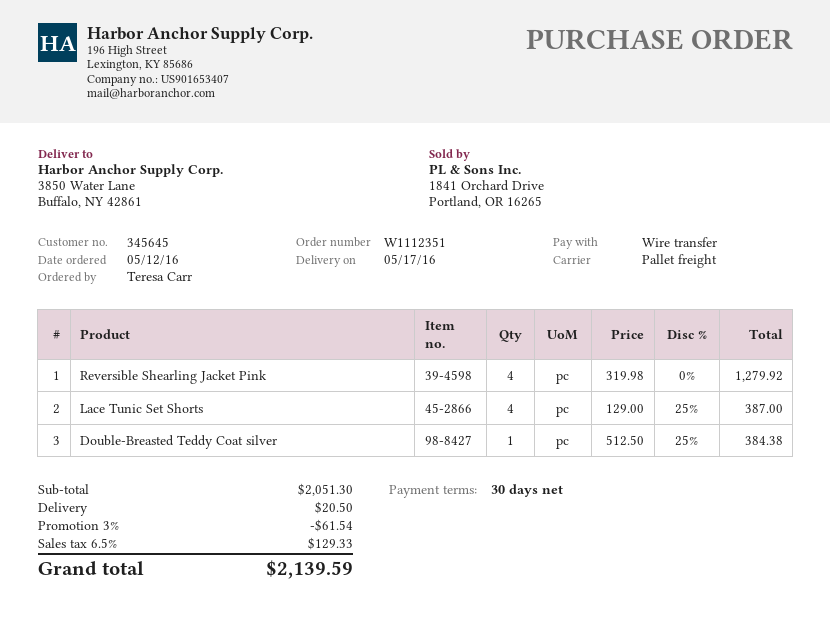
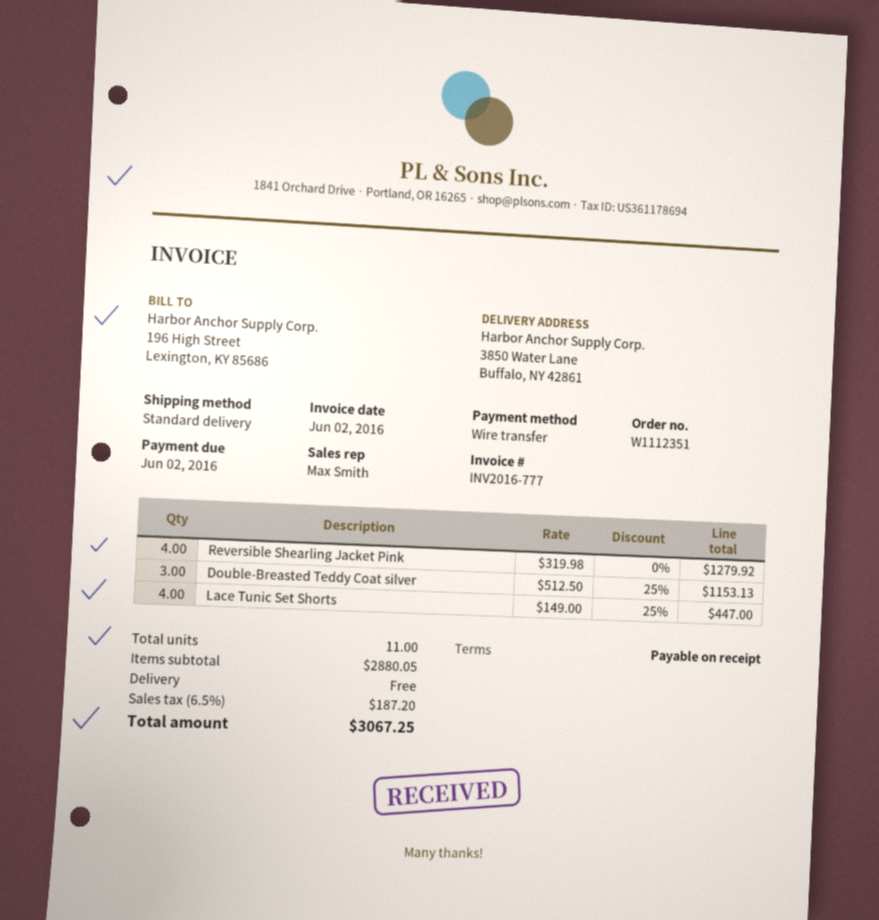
payment terms: 30 days -> on receipt
shipping method: pallet freight -> standard
Lace Tunic Set Shorts: 4 x 129.00 - 25% = 387.00 -> 4 x 149.00 - 25% = 447.00
Double-Breasted Teddy Coat silver: 1 x 512.50 - 25% = 384.38 -> 3 x 512.50 - 25% = 1153.13
subtotal: 2051.30 -> 2880.05
discount: 3% = 61.54 -> none
shipping: 20.50 -> 0.00
tax: 6.5% = 129.33 -> 6.5% = 187.20
total: 2139.59 -> 3067.25

